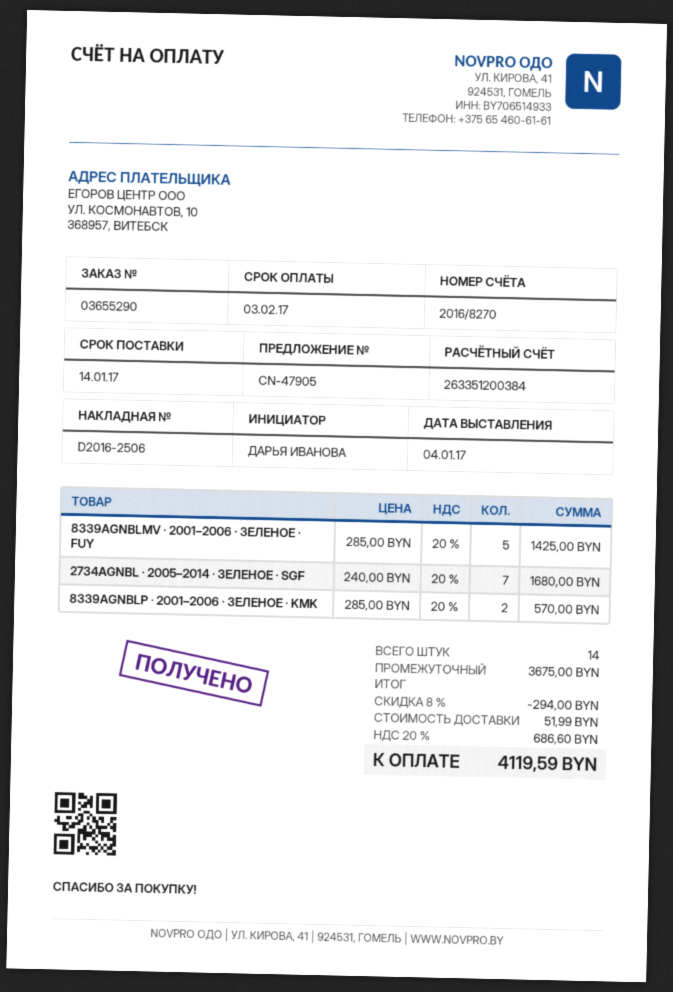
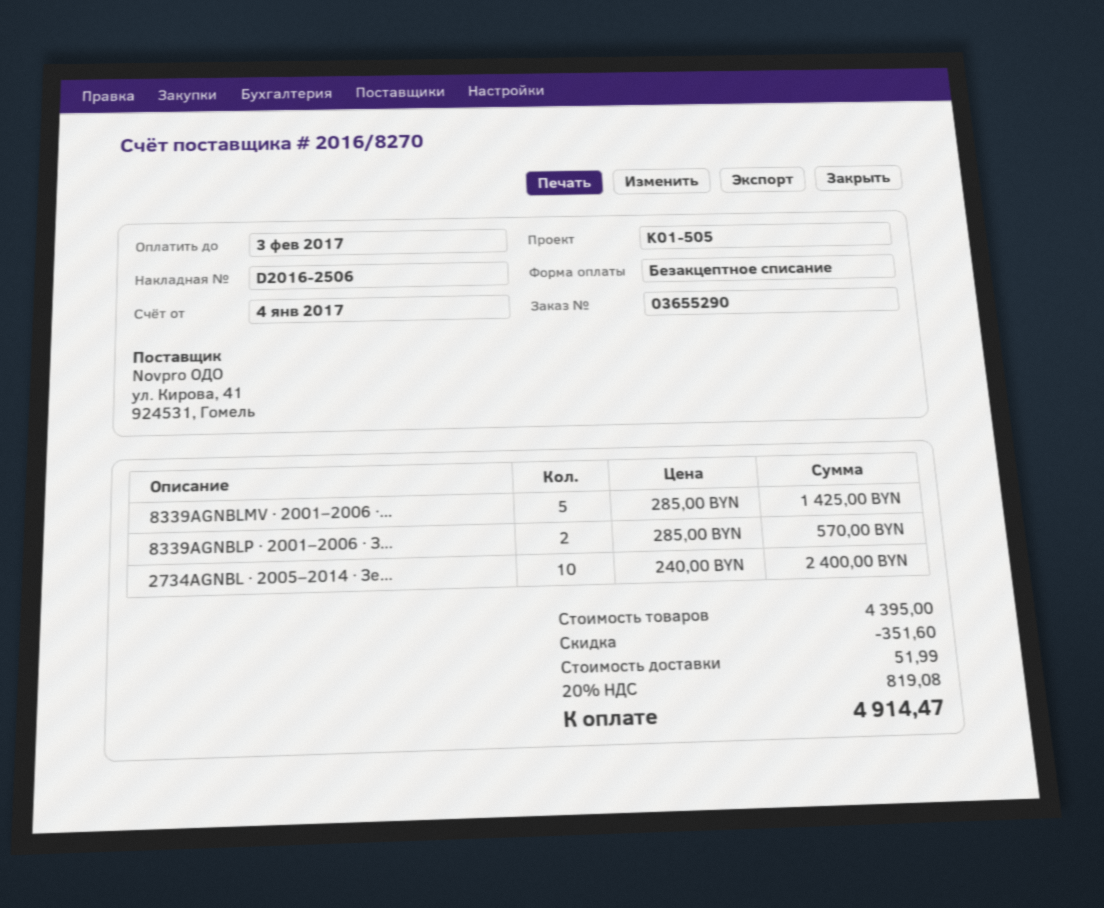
2734AGNBL · 2005–2014 · ЗЕЛЕНОЕ · SGF: 7 x 240.00 = 1680.00 -> 10 x 240.00 = 2400.00
subtotal: 3675.00 -> 4395.00
discount: 294.00 -> 351.60
tax: 20% = 686.60 -> 20% = 819.08
total: 4119.59 -> 4914.47

